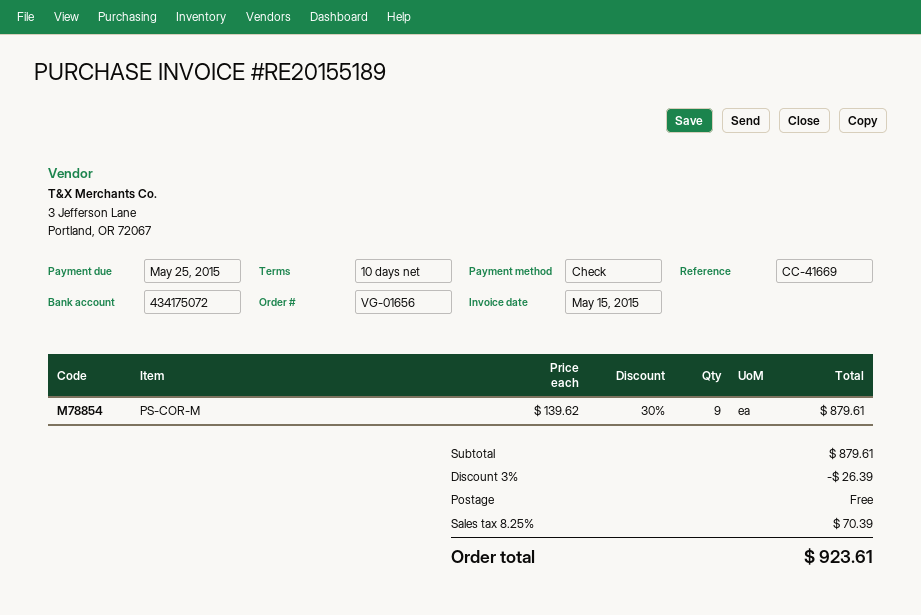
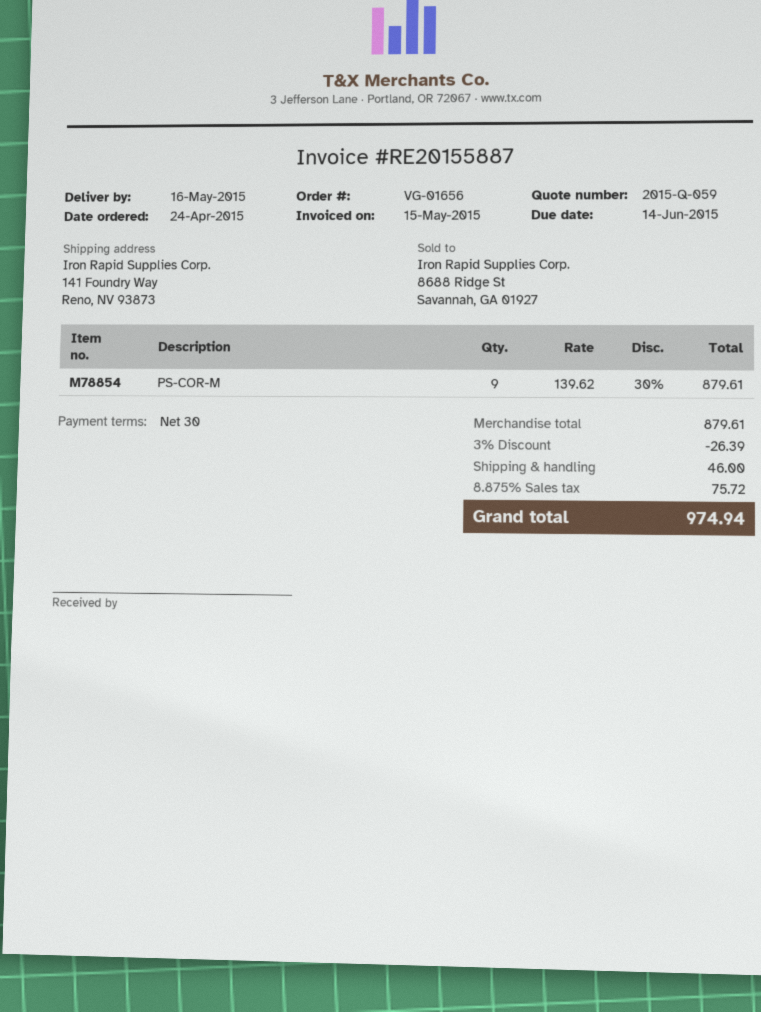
invoice number: RE20155189 -> RE20155887
payment terms: 10 days -> 30 days
due date: 2015-05-25 -> 2015-06-14
shipping: 0.00 -> 46.00
tax: 8.25% = 70.39 -> 8.875% = 75.72
total: 923.61 -> 974.94

